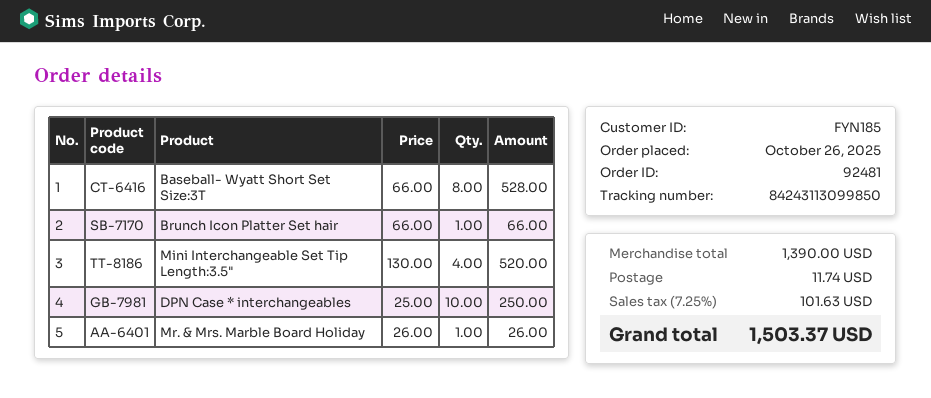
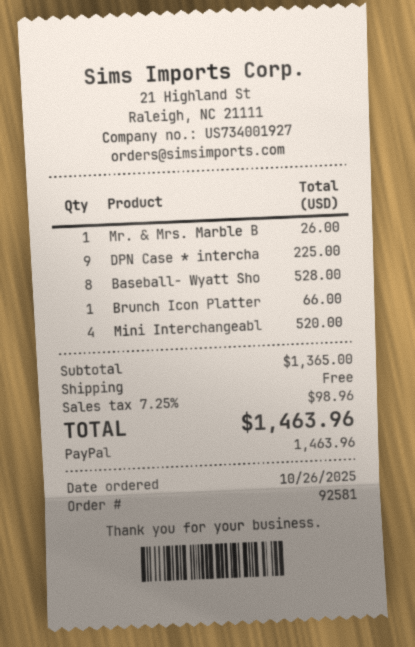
order number: 92481 -> 92581
DPN Case * interchangeables: 10 for 250.00 -> 9 for 225.00
subtotal: 1390.00 -> 1365.00
shipping: 11.74 -> 0.00
tax: 7.25% = 101.63 -> 7.25% = 98.96
total: 1503.37 -> 1463.96

